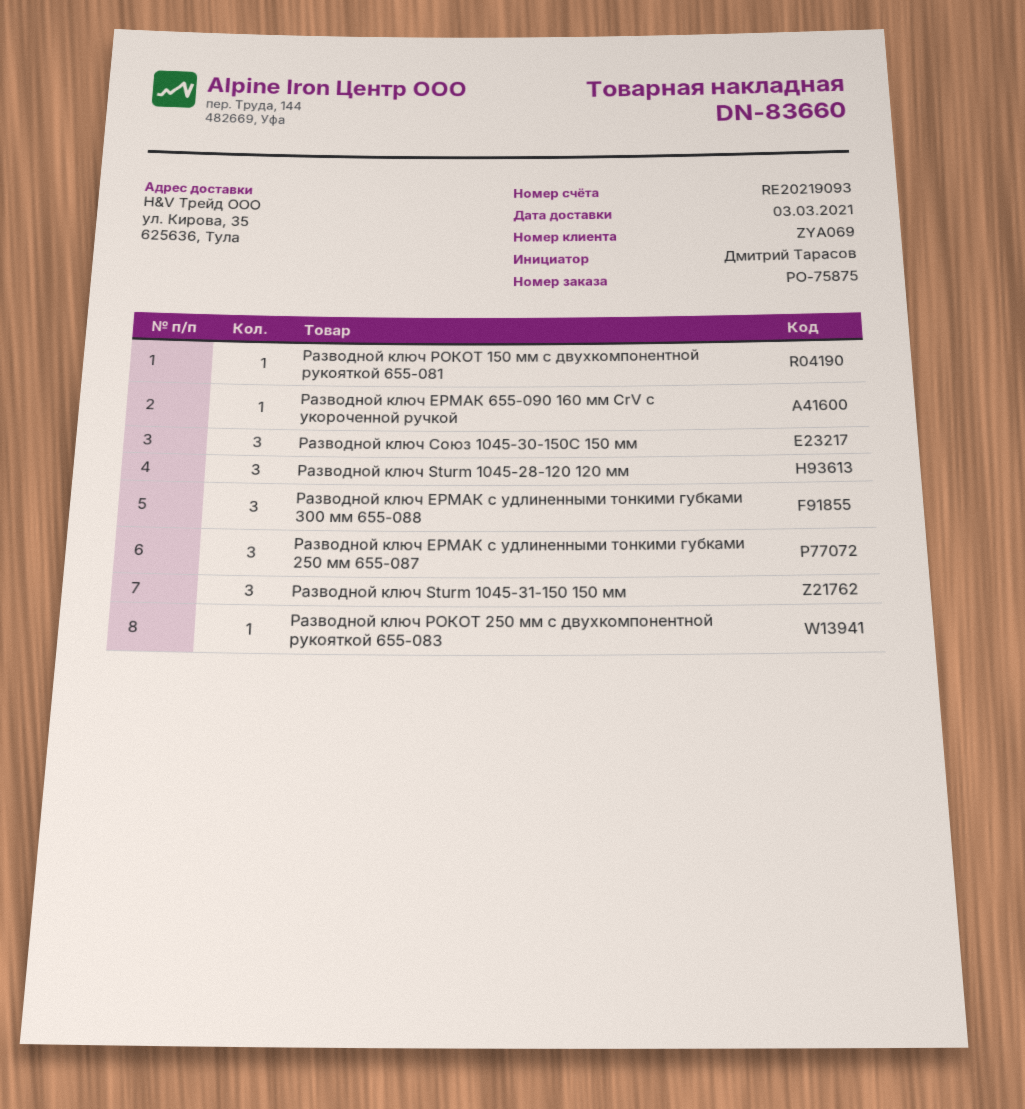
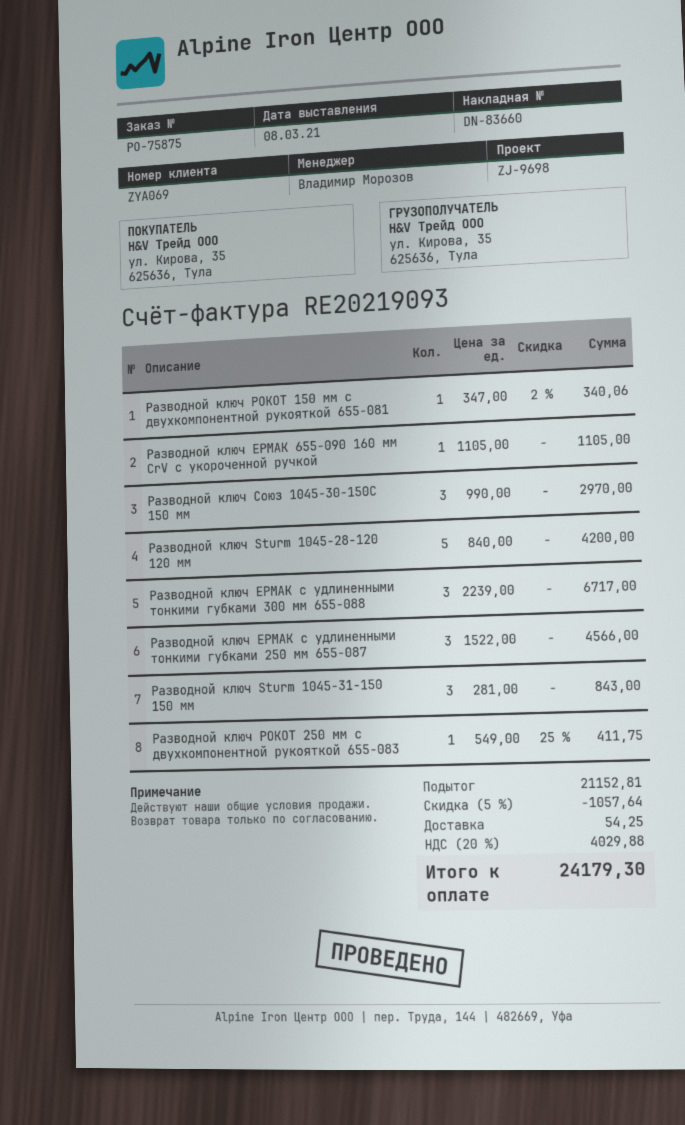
Разводной ключ Sturm 1045-28-120 120 мм: 3 -> 5

